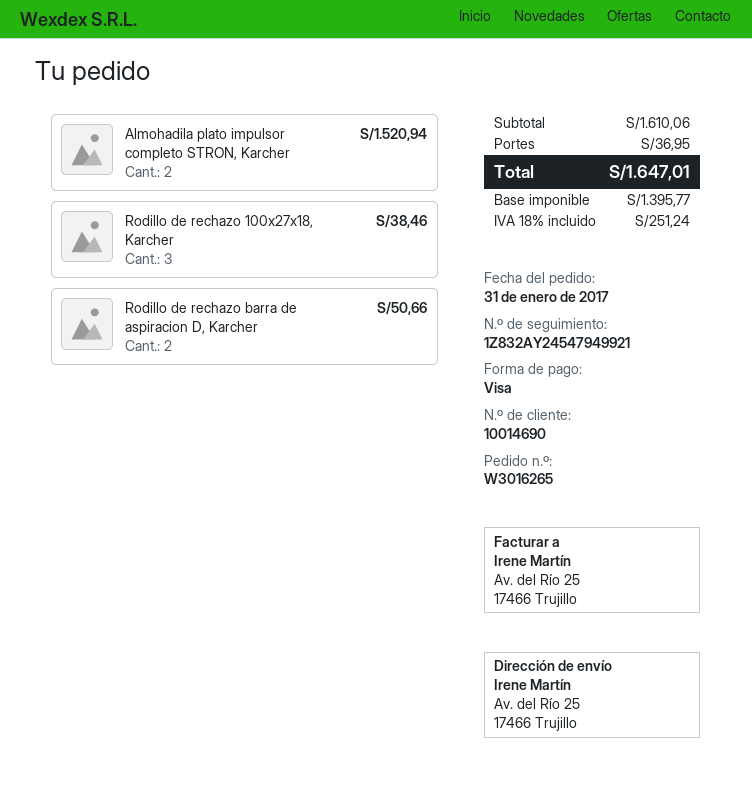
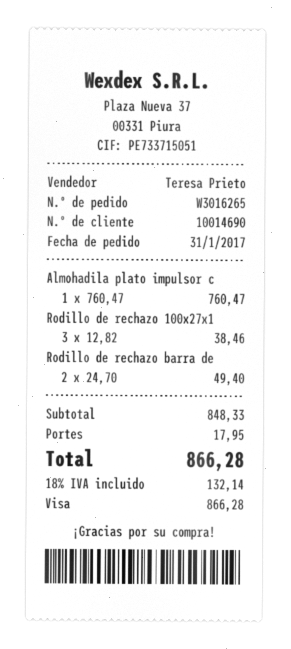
Almohadila plato impulsor completo STRON, Karcher: 2 for 1520.94 -> 1 for 760.47
Rodillo de rechazo barra de aspiracion D, Karcher: 2 for 50.66 -> 2 for 49.40
subtotal: 1610.06 -> 848.33
shipping: 36.95 -> 17.95
tax: 18% = 251.24 -> 18% = 132.14
total: 1647.01 -> 866.28

